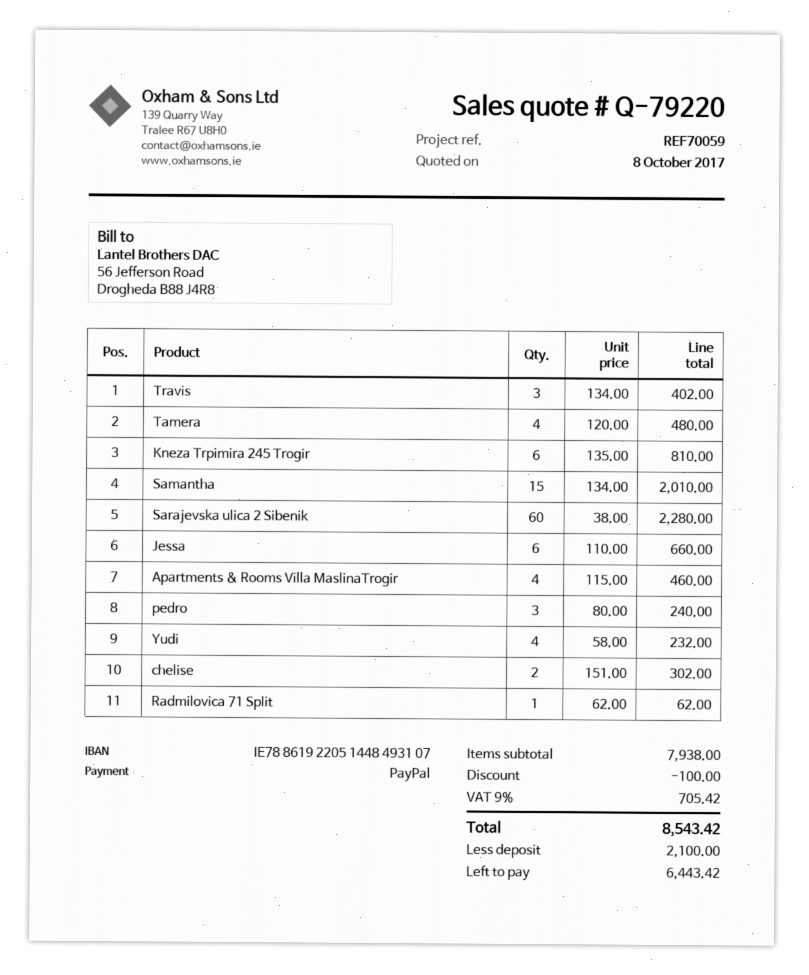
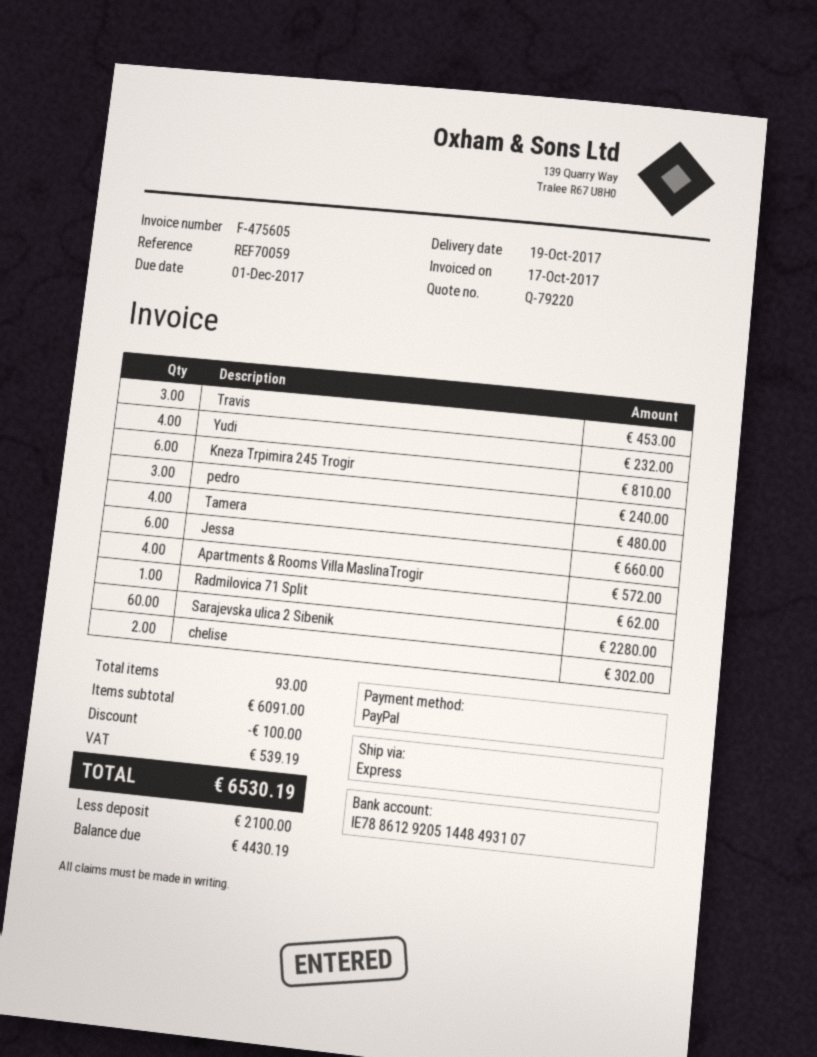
bank account: IE78861922051448493107 -> IE78861292051448493107
Travis: 3 for 402.00 -> 3 for 453.00
Samantha: 15 for 2010.00 -> none
Apartments & Rooms Villa MaslinaTrogir: 4 for 460.00 -> 4 for 572.00
subtotal: 7938.00 -> 6091.00
tax: 705.42 -> 539.19
total: 8543.42 -> 6530.19
balance: 6443.42 -> 4430.19

